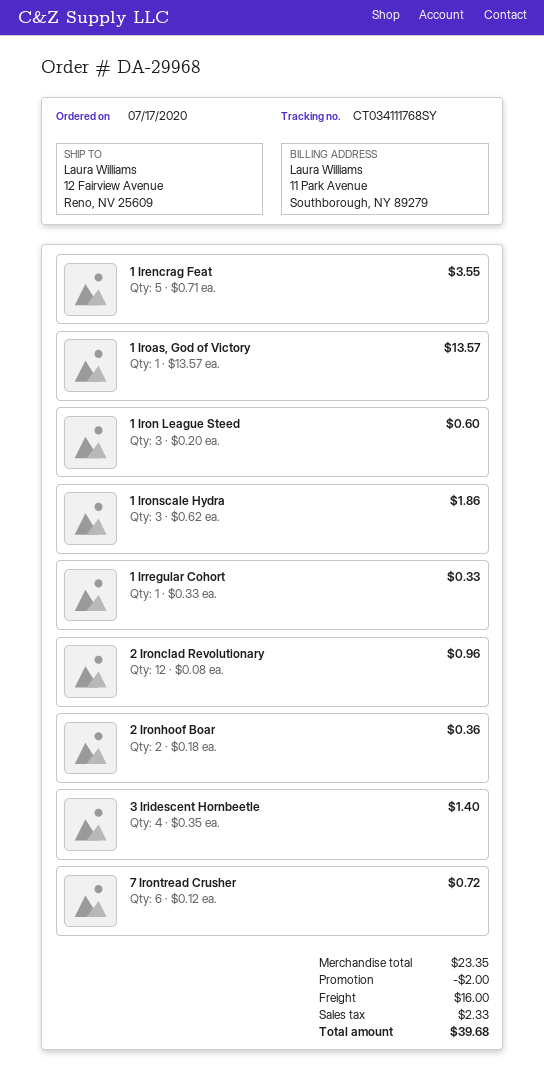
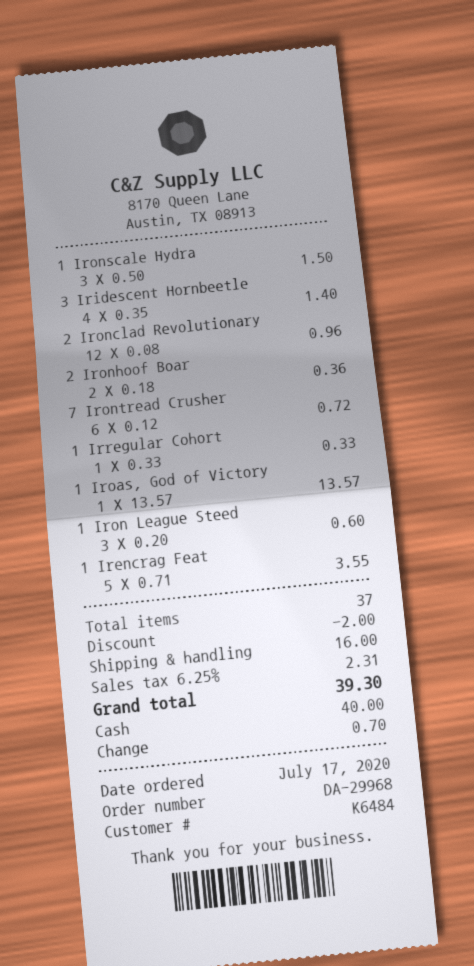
1 Ironscale Hydra: 3 x 0.62 = 1.86 -> 3 x 0.50 = 1.50
tax: 2.33 -> 2.31
total: 39.68 -> 39.30

